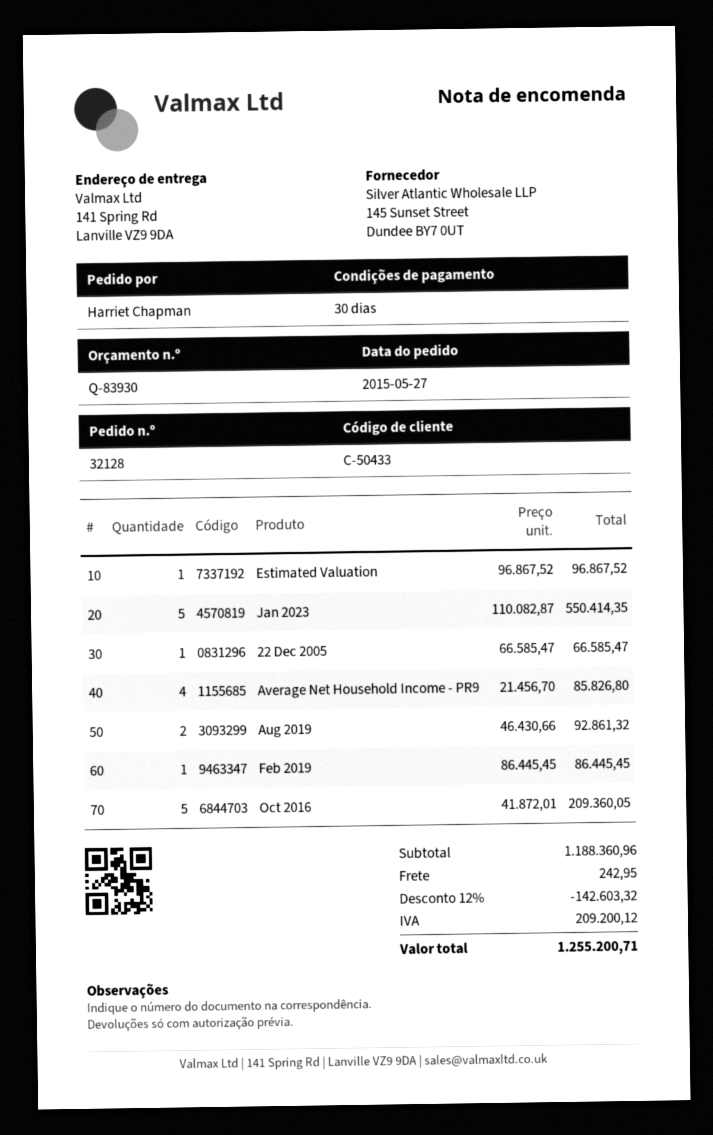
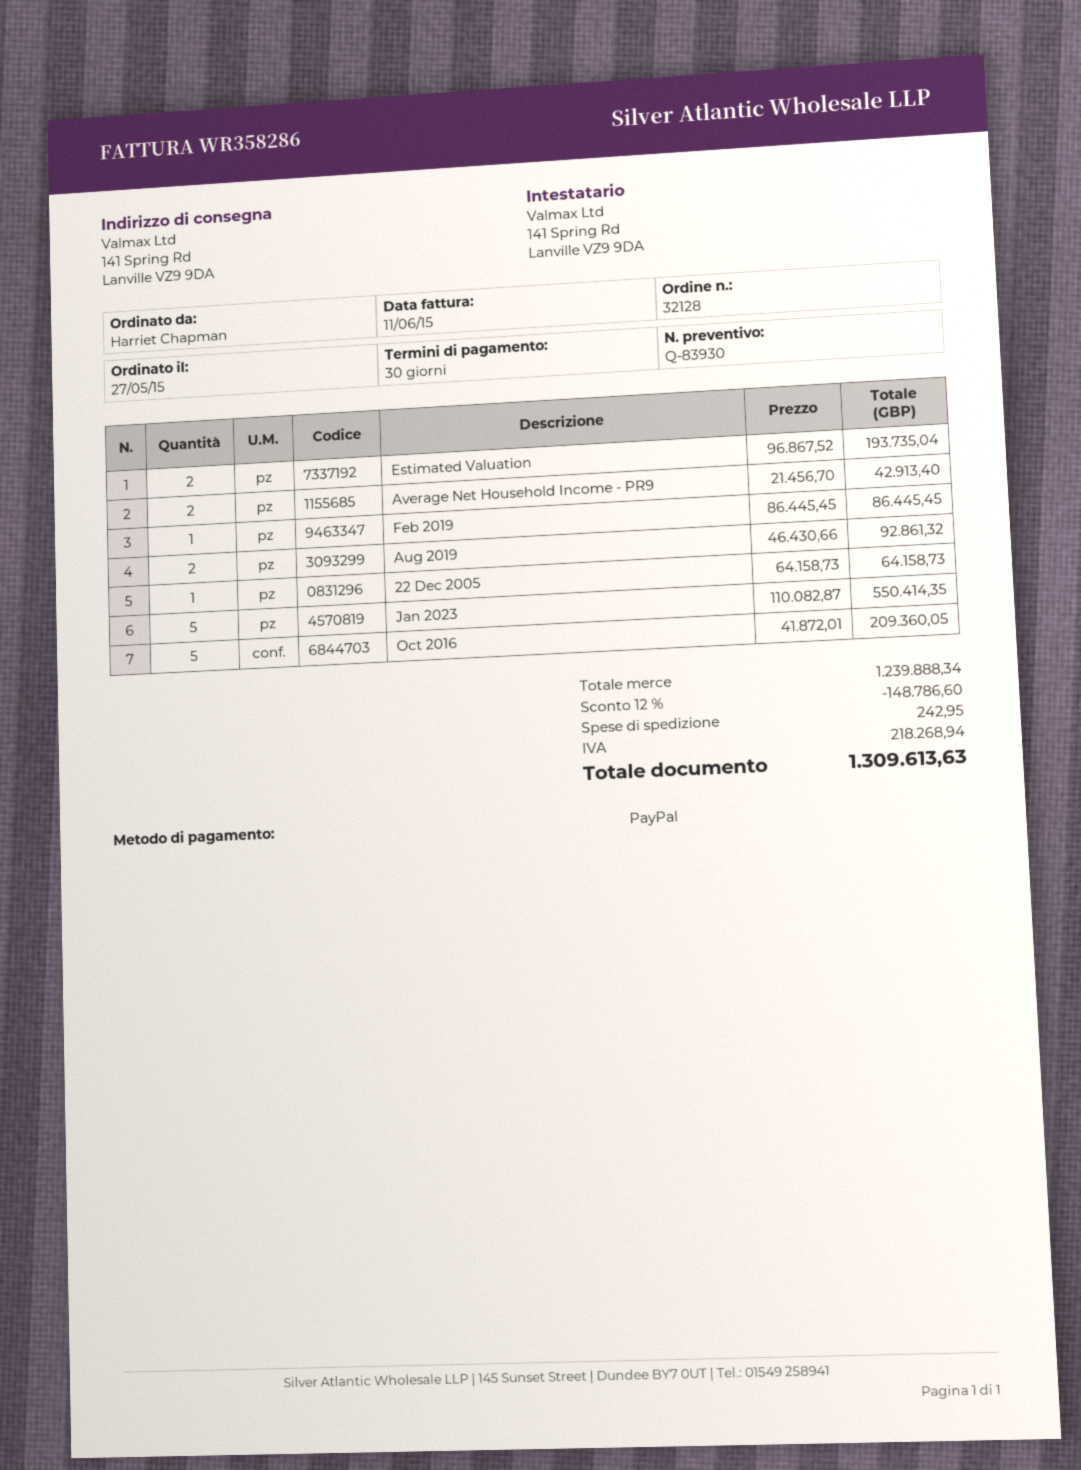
Estimated Valuation: 1 x 96867.52 = 96867.52 -> 2 x 96867.52 = 193735.04
22 Dec 2005: 1 x 66585.47 = 66585.47 -> 1 x 64158.73 = 64158.73
Average Net Household Income - PR9: 4 x 21456.70 = 85826.80 -> 2 x 21456.70 = 42913.40
subtotal: 1188360.96 -> 1239888.34
discount: 12% = 142603.32 -> 12% = 148786.60
tax: 209200.12 -> 218268.94
total: 1255200.71 -> 1309613.63

